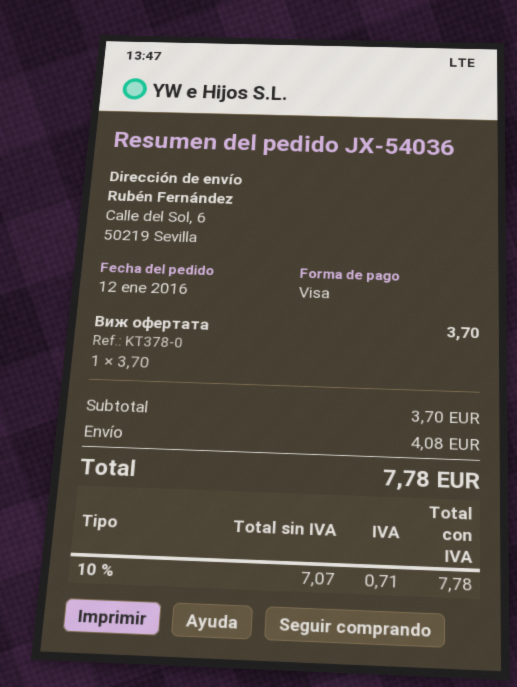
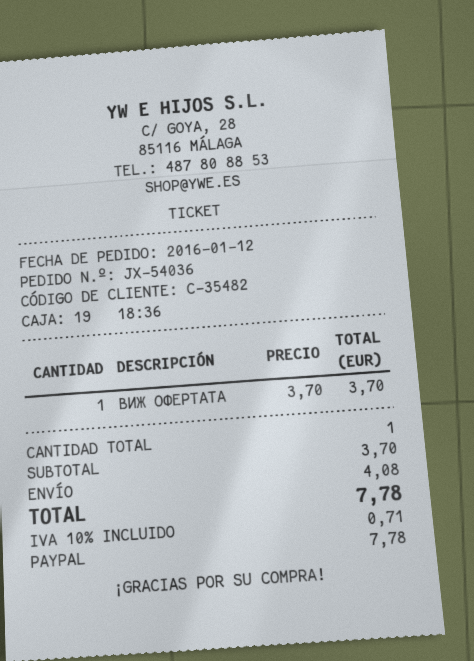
payment method: Visa -> PayPal

